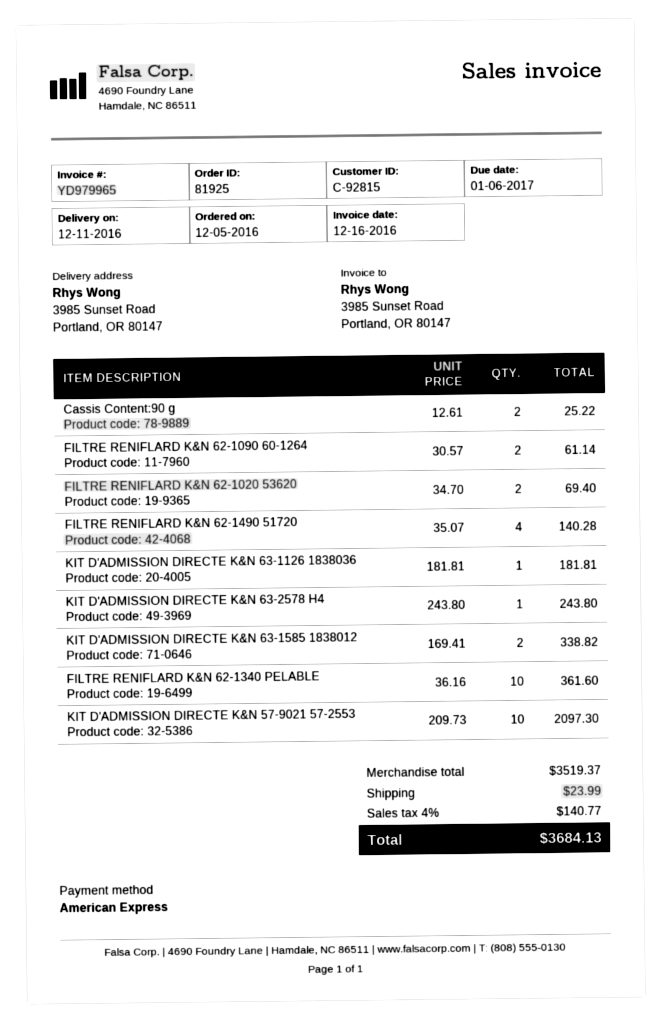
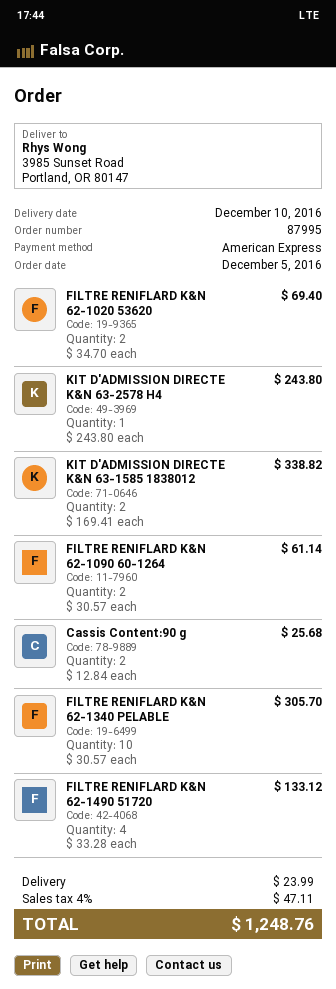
order number: 81925 -> 87995
delivery date: 2016-12-11 -> 2016-12-10
Cassis Content:90 g: 2 x 12.61 = 25.22 -> 2 x 12.84 = 25.68
FILTRE RENIFLARD K&N 62-1490 51720: 4 x 35.07 = 140.28 -> 4 x 33.28 = 133.12
KIT D'ADMISSION DIRECTE K&N 63-1126 1838036: 1 x 181.81 = 181.81 -> none
FILTRE RENIFLARD K&N 62-1340 PELABLE: 10 x 36.16 = 361.60 -> 10 x 30.57 = 305.70
KIT D'ADMISSION DIRECTE K&N 57-9021 57-2553: 10 x 209.73 = 2097.30 -> none
tax: 4% = 140.77 -> 4% = 47.11
total: 3684.13 -> 1248.76

